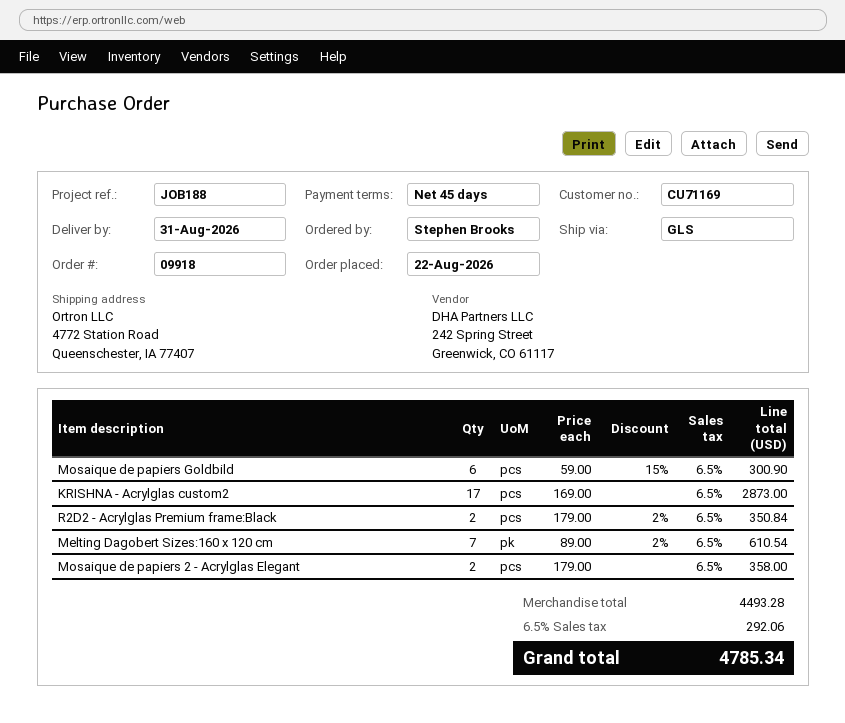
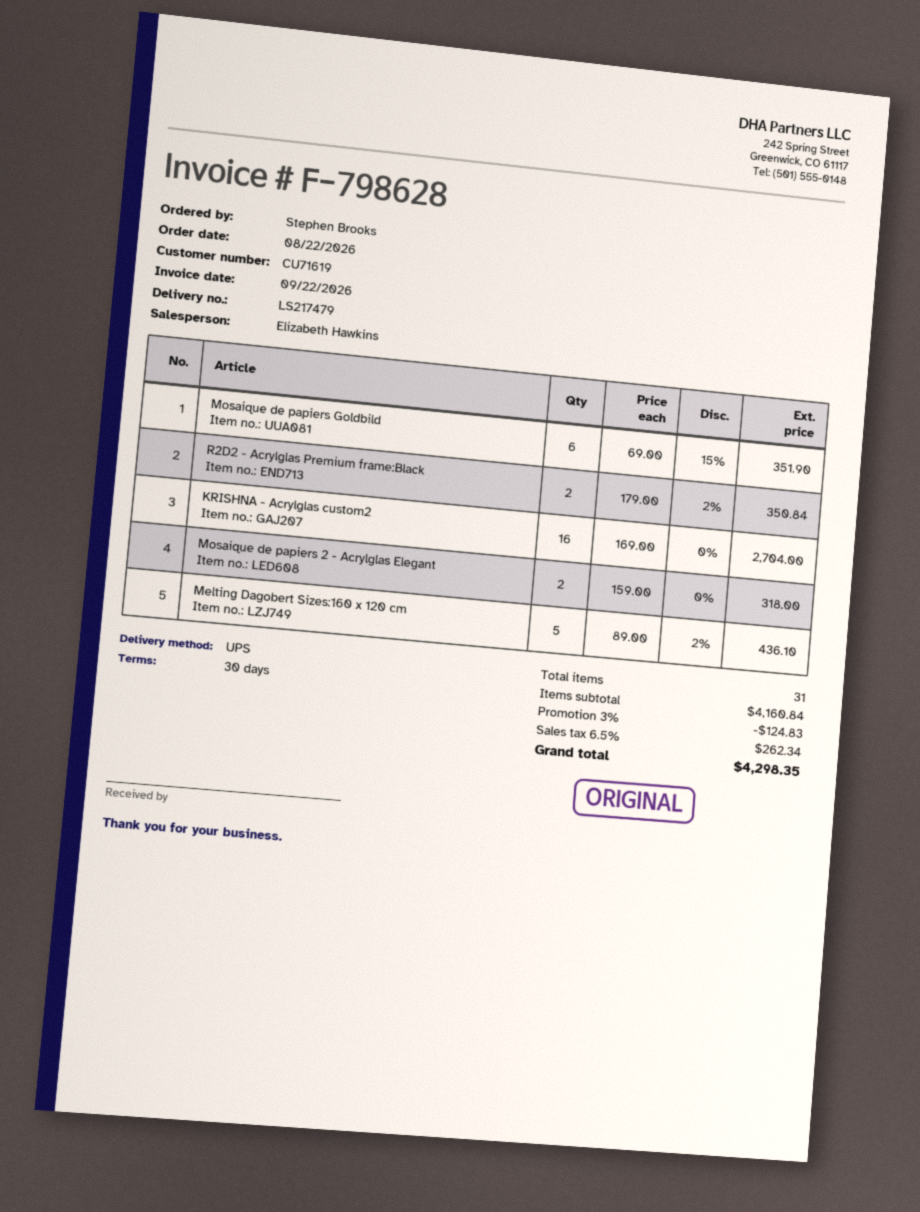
payment terms: 45 days -> 30 days
customer number: CU71169 -> CU71619
shipping method: GLS -> UPS
Mosaique de papiers Goldbild: 6 x 59.00 - 15% = 300.90 -> 6 x 69.00 - 15% = 351.90
KRISHNA - Acrylglas custom2: 17 x 169.00 = 2873.00 -> 16 x 169.00 = 2704.00
Melting Dagobert Sizes:160 x 120 cm: 7 x 89.00 - 2% = 610.54 -> 5 x 89.00 - 2% = 436.10
Mosaique de papiers 2 - Acrylglas Elegant: 2 x 179.00 = 358.00 -> 2 x 159.00 = 318.00
subtotal: 4493.28 -> 4160.84
discount: none -> 3% = 124.83
tax: 6.5% = 292.06 -> 6.5% = 262.34
total: 4785.34 -> 4298.35

